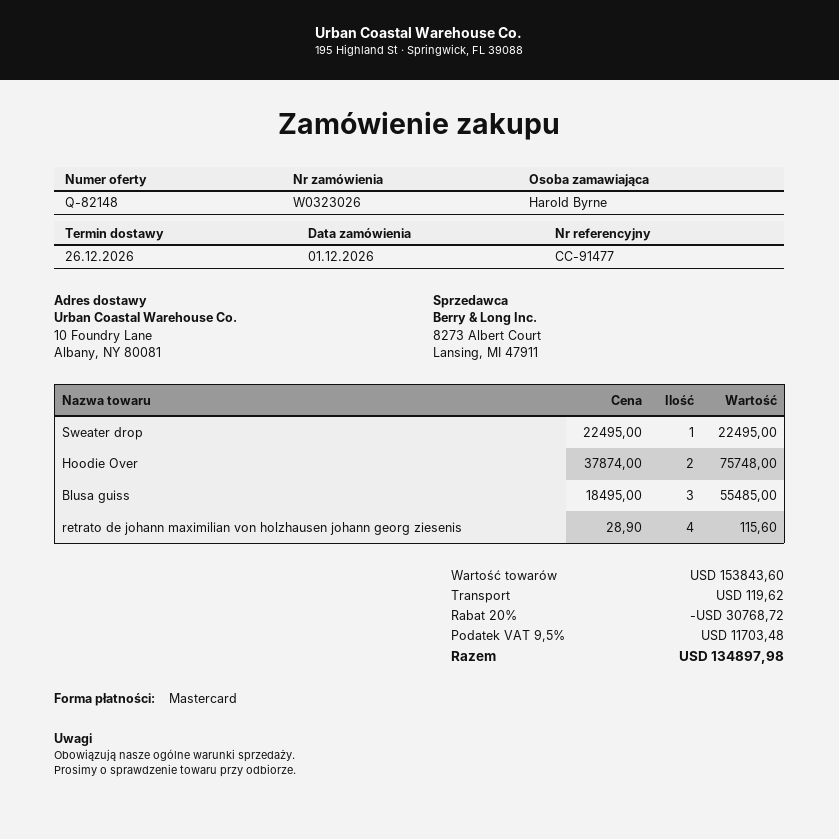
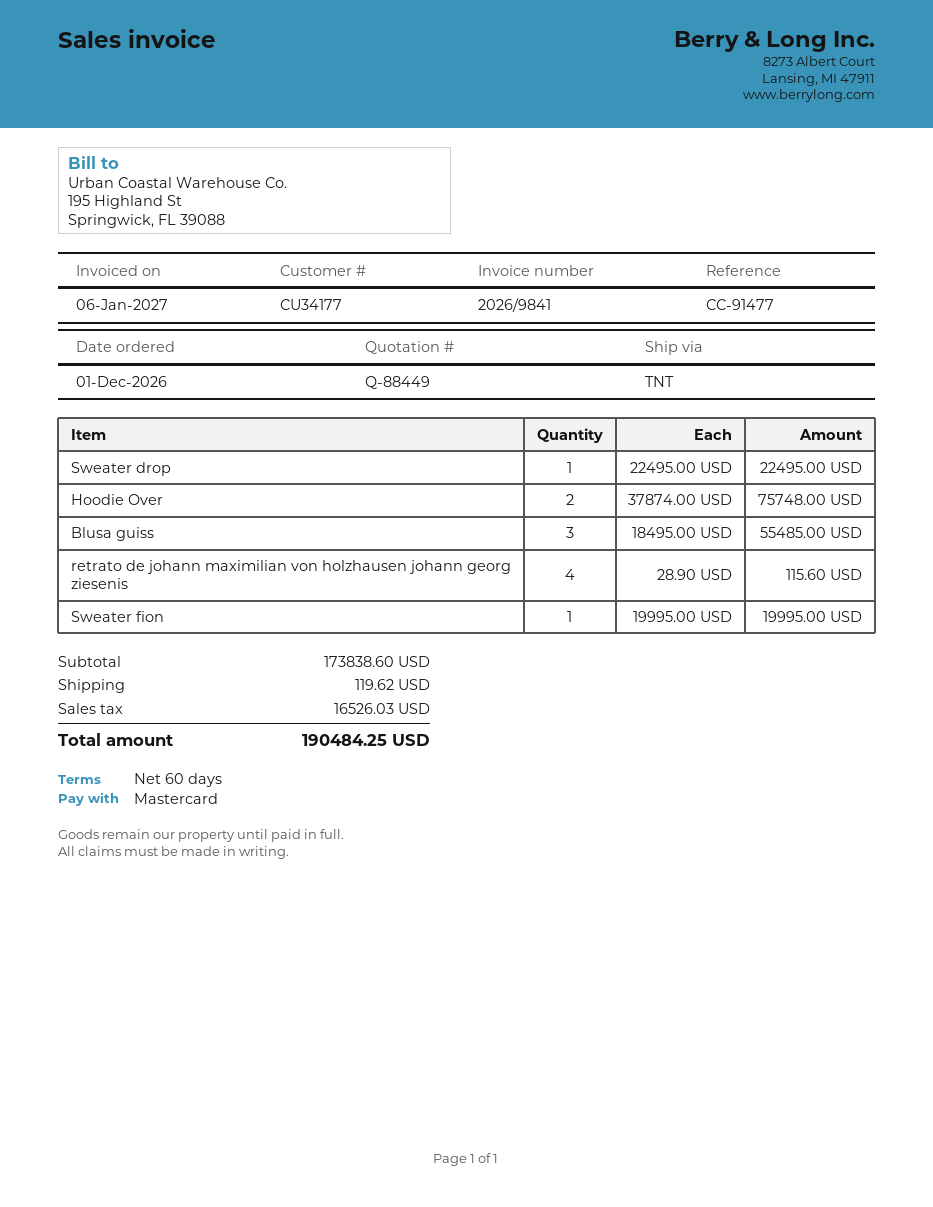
quote number: Q-82148 -> Q-88449
Sweater fion: none -> 1 x 19995.00 = 19995.00
subtotal: 153843.60 -> 173838.60
discount: 20% = 30768.72 -> none
tax: 11703.48 -> 16526.03
total: 134897.98 -> 190484.25

